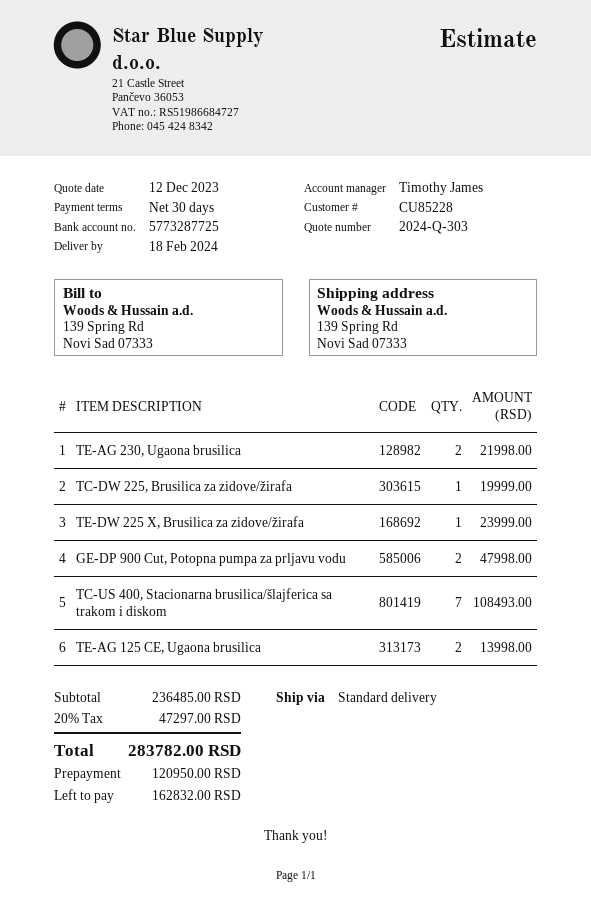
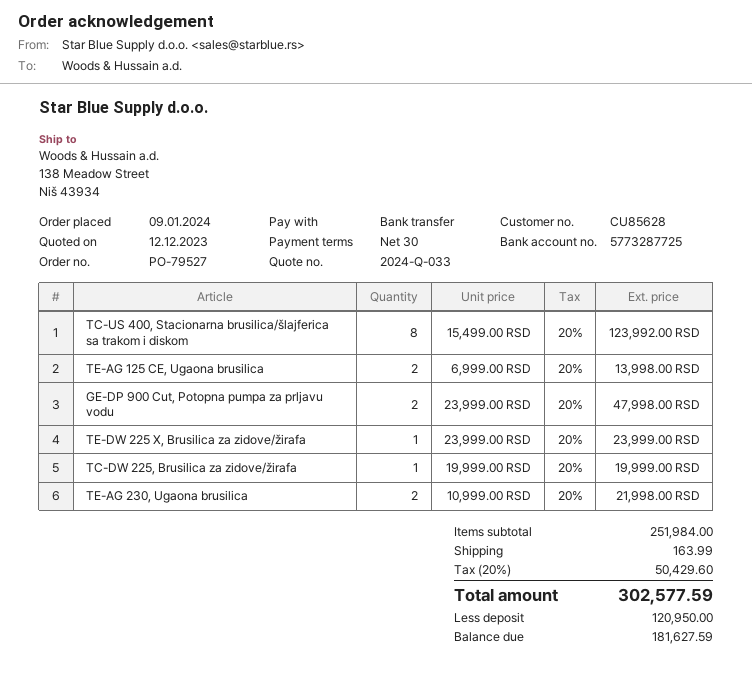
quote number: 2024-Q-303 -> 2024-Q-033
customer number: CU85228 -> CU85628
ship to: 139 Spring Rd, Novi Sad 07333 -> 138 Meadow Street, Niš 43934
TC-US 400, Stacionarna brusilica/šlajferica sa trakom i diskom: 7 for 108493.00 -> 8 for 123992.00
subtotal: 236485.00 -> 251984.00
shipping: none -> 163.99
tax: 20% = 47297.00 -> 20% = 50429.60
total: 283782.00 -> 302577.59
balance: 162832.00 -> 181627.59

